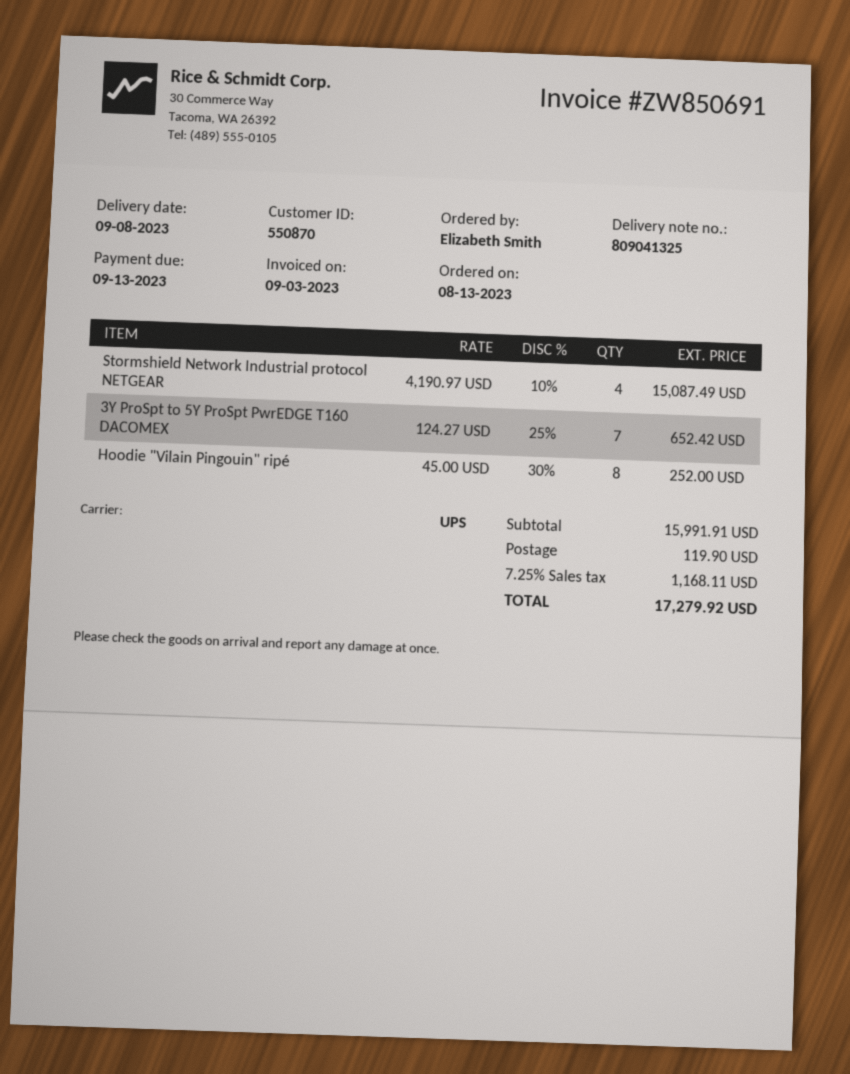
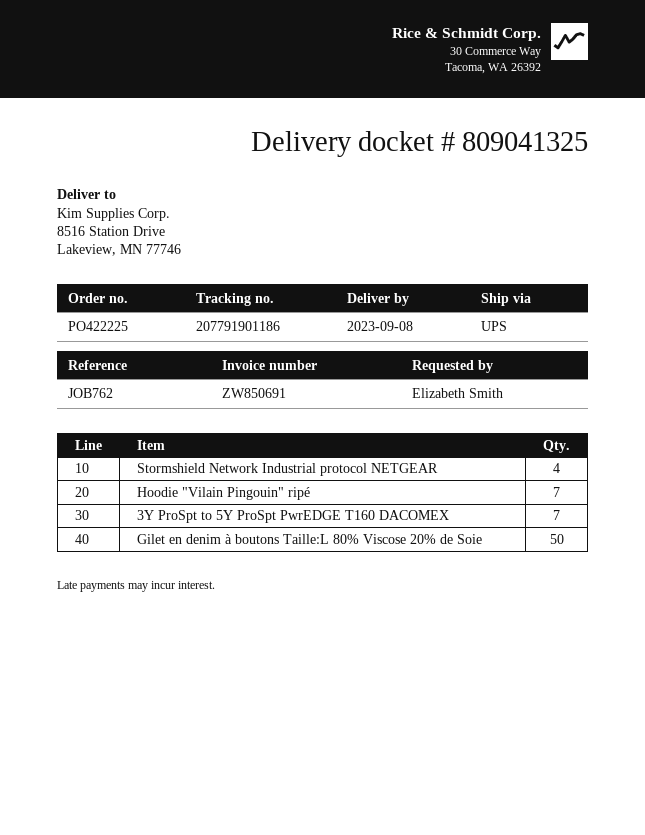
Hoodie "Vilain Pingouin" ripé: 8 -> 7
Gilet en denim à boutons Taille:L 80% Viscose 20% de Soie: none -> 50

